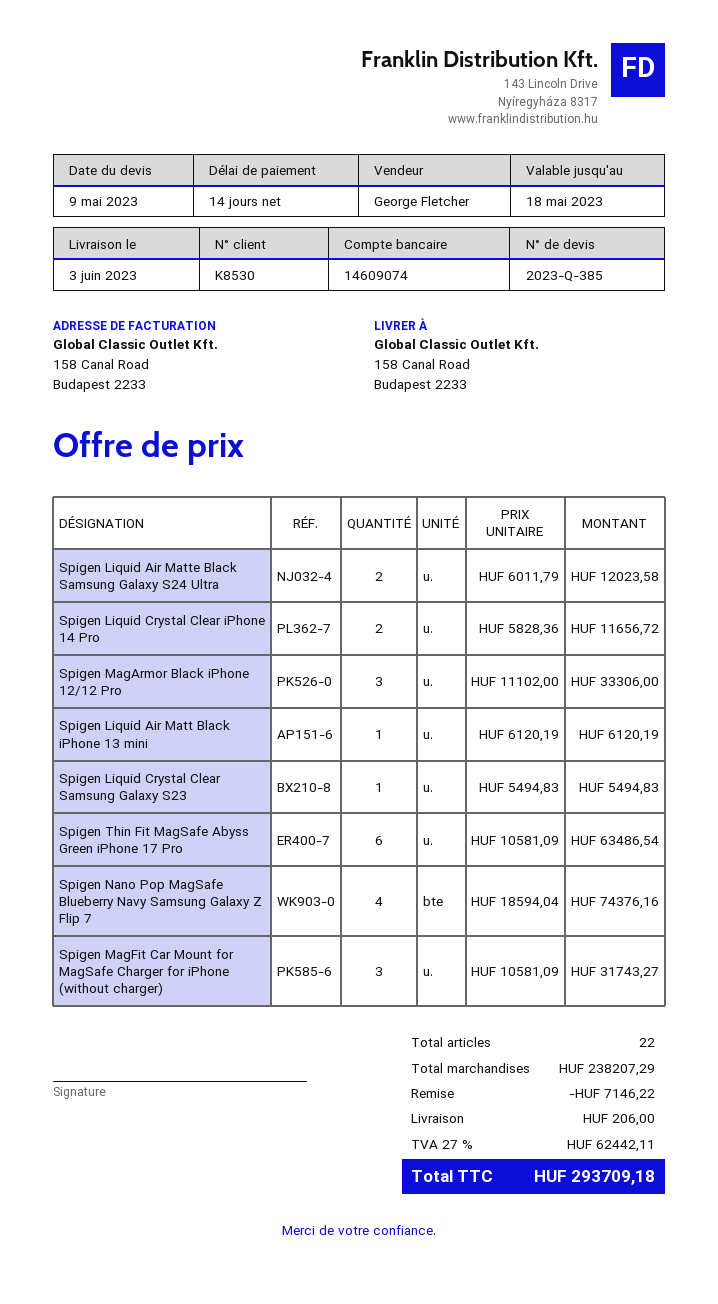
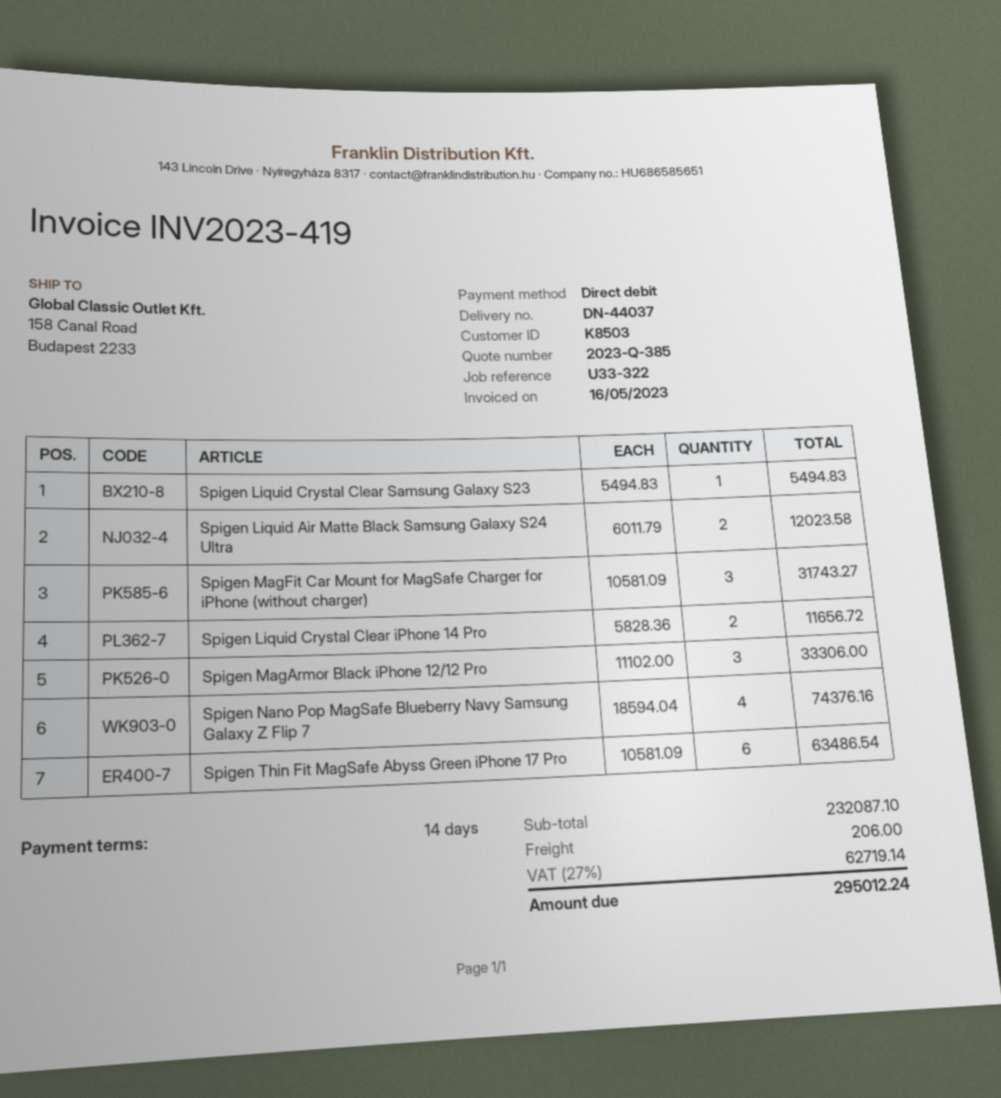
customer number: K8530 -> K8503
Spigen Liquid Air Matt Black iPhone 13 mini: 1 x 6120.19 = 6120.19 -> none
subtotal: 238207.29 -> 232087.10
discount: 7146.22 -> none
tax: 27% = 62442.11 -> 27% = 62719.14
total: 293709.18 -> 295012.24

